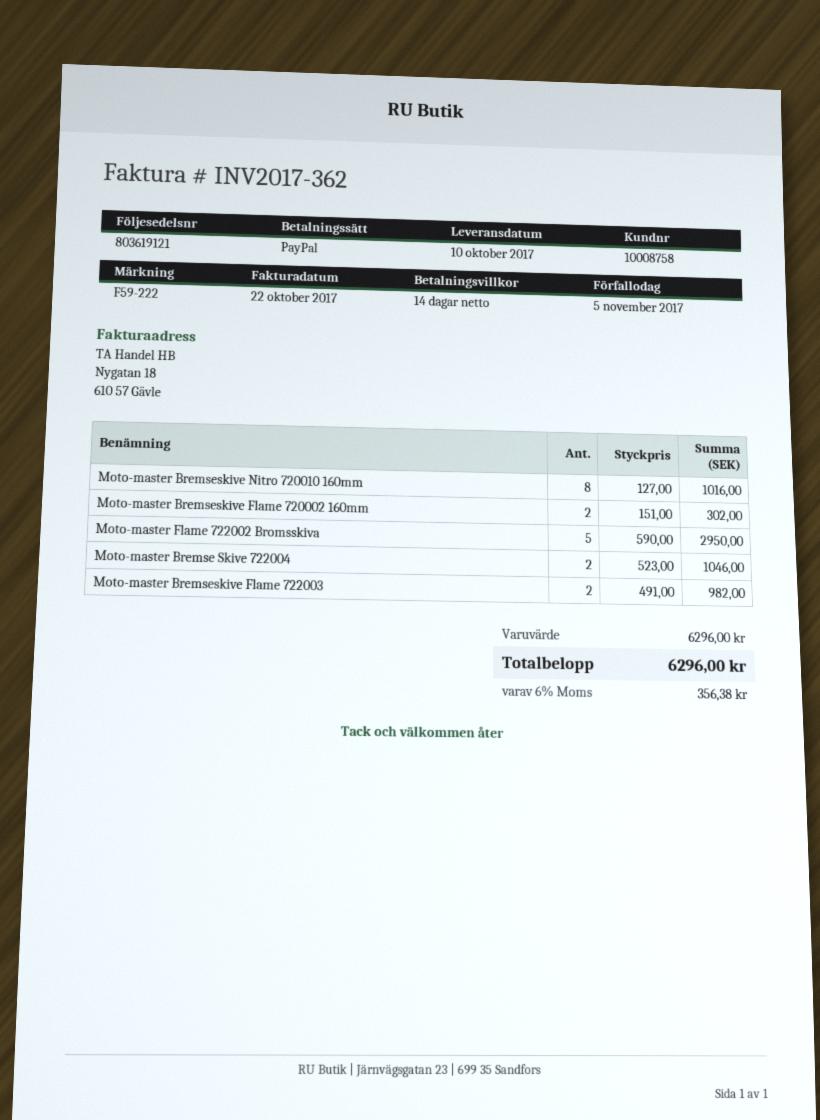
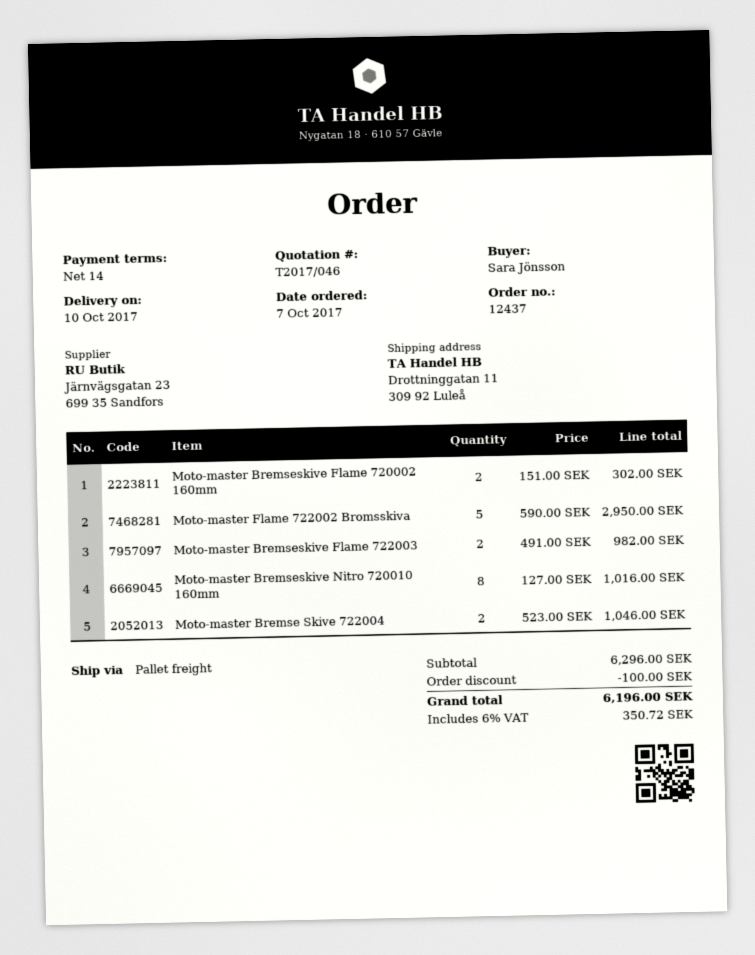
discount: none -> 100.00
tax: 6% = 356.38 -> 6% = 350.72
total: 6296.00 -> 6196.00

